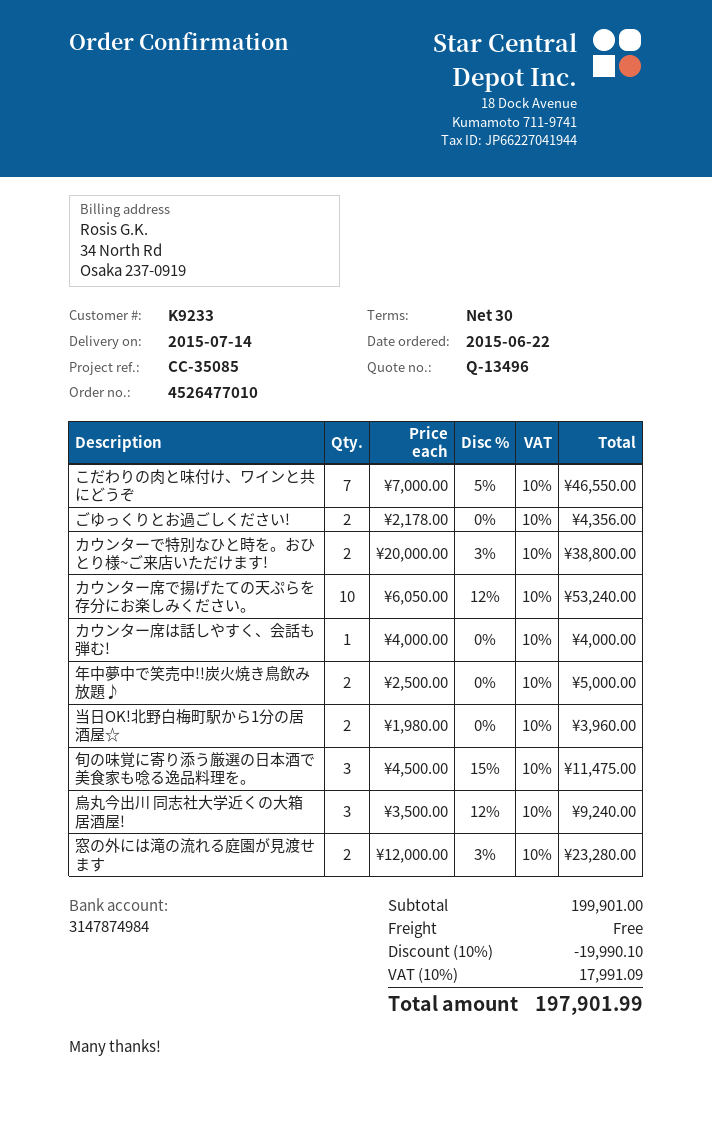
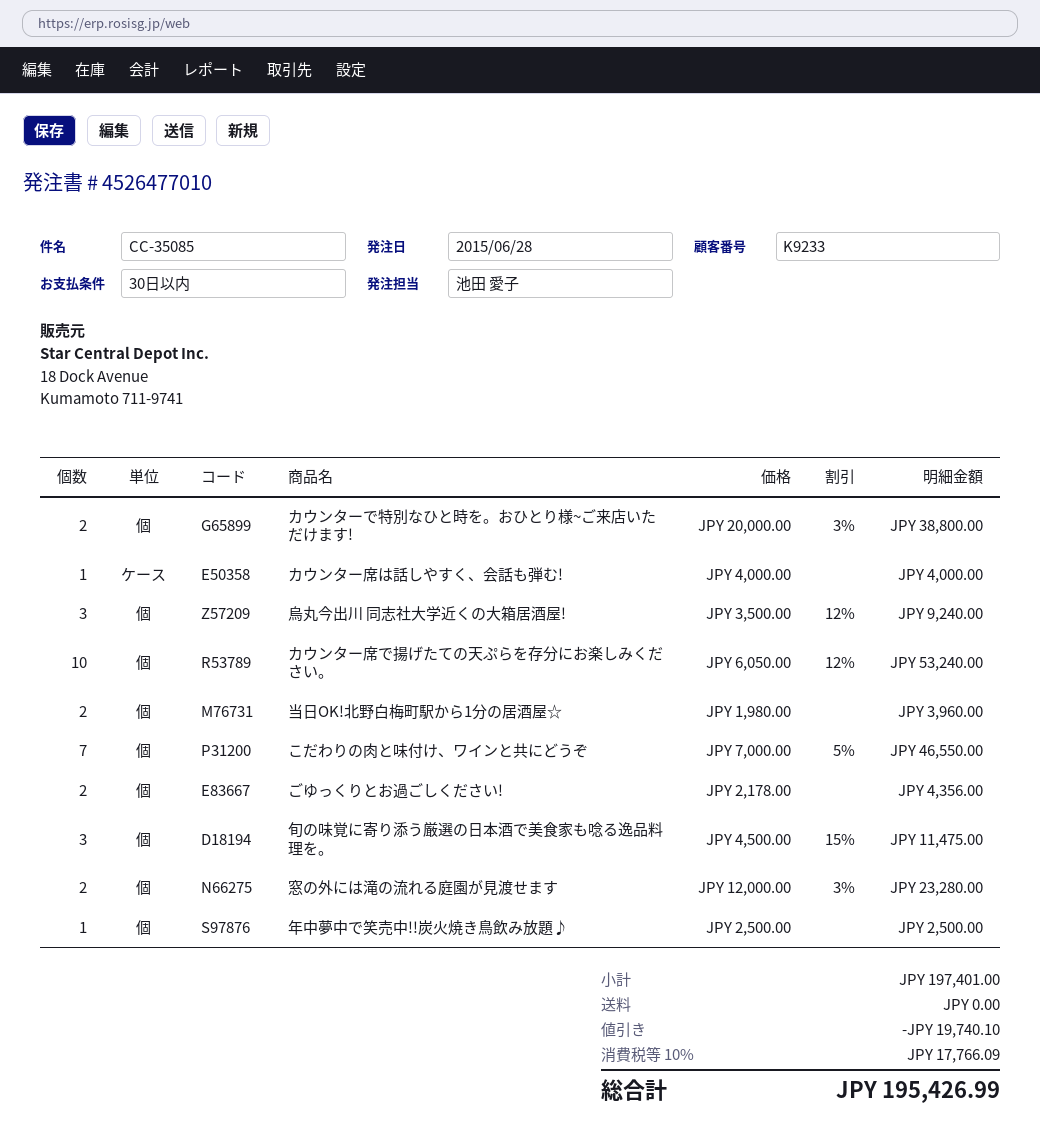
order date: 2015-06-22 -> 2015-06-28
年中夢中で笑売中!!炭火焼き鳥飲み放題♪: 2 x 2500.00 = 5000.00 -> 1 x 2500.00 = 2500.00
subtotal: 199901.00 -> 197401.00
discount: 19990.10 -> 19740.10
tax: 10% = 17991.09 -> 10% = 17766.09
total: 197901.99 -> 195426.99

